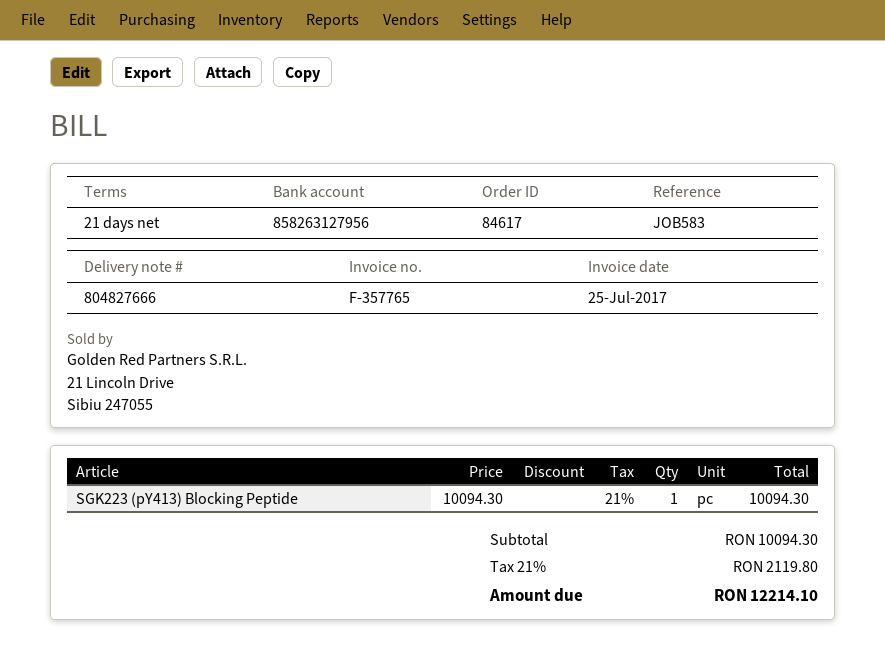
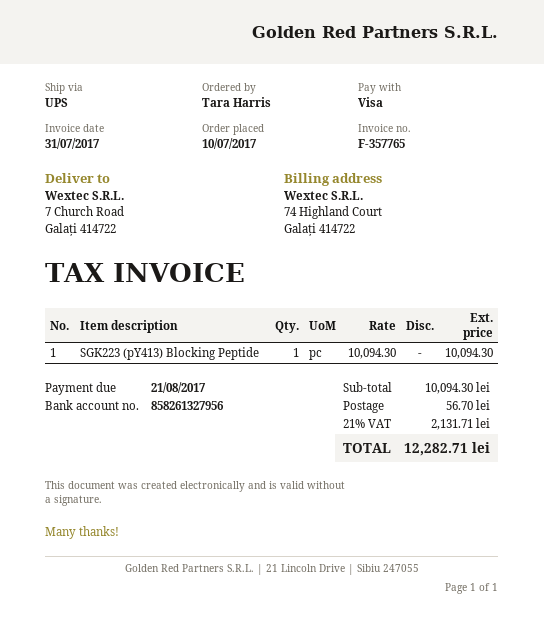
invoice date: 2017-07-25 -> 2017-07-31
bank account: 858263127956 -> 858261327956
shipping: none -> 56.70
tax: 21% = 2119.80 -> 21% = 2131.71
total: 12214.10 -> 12282.71

